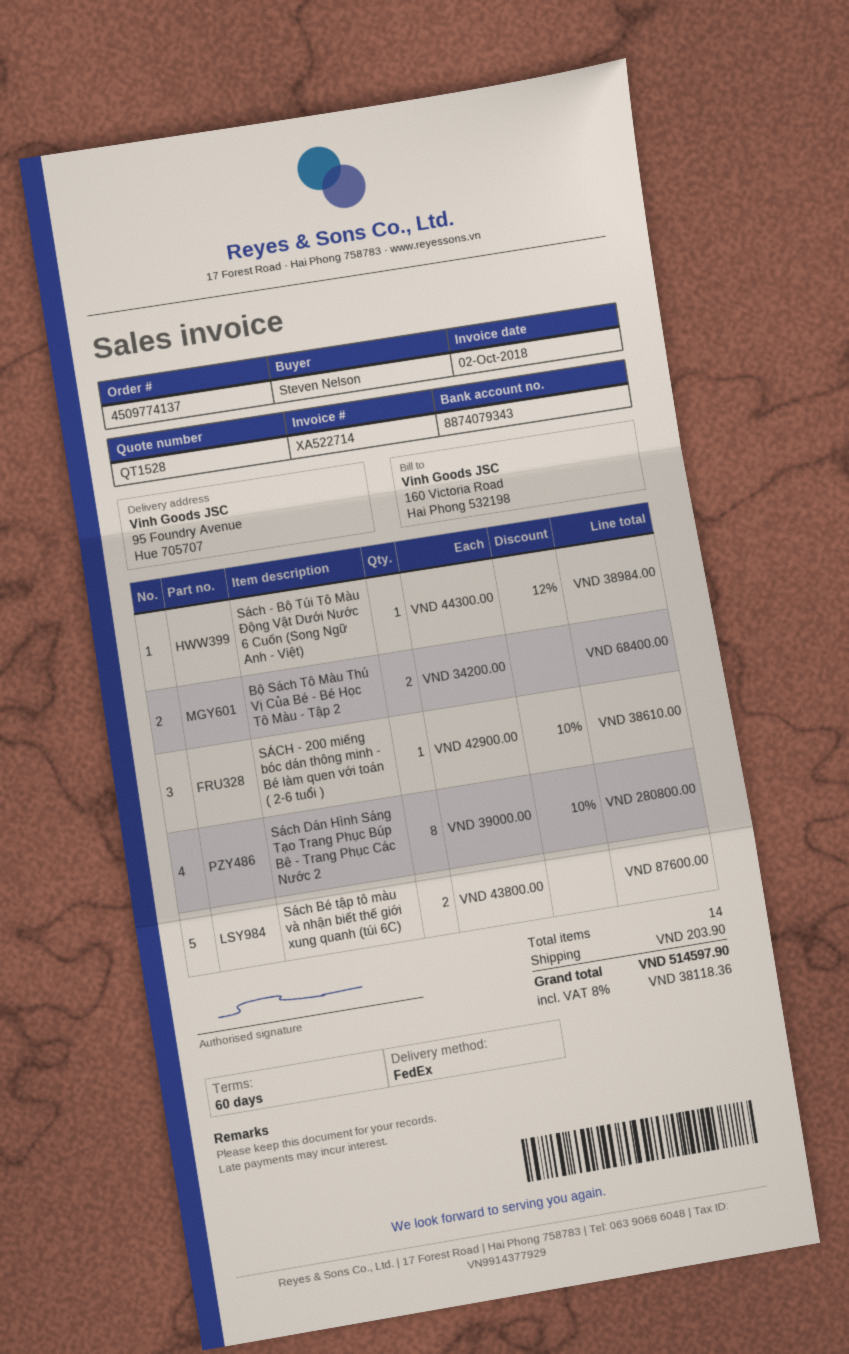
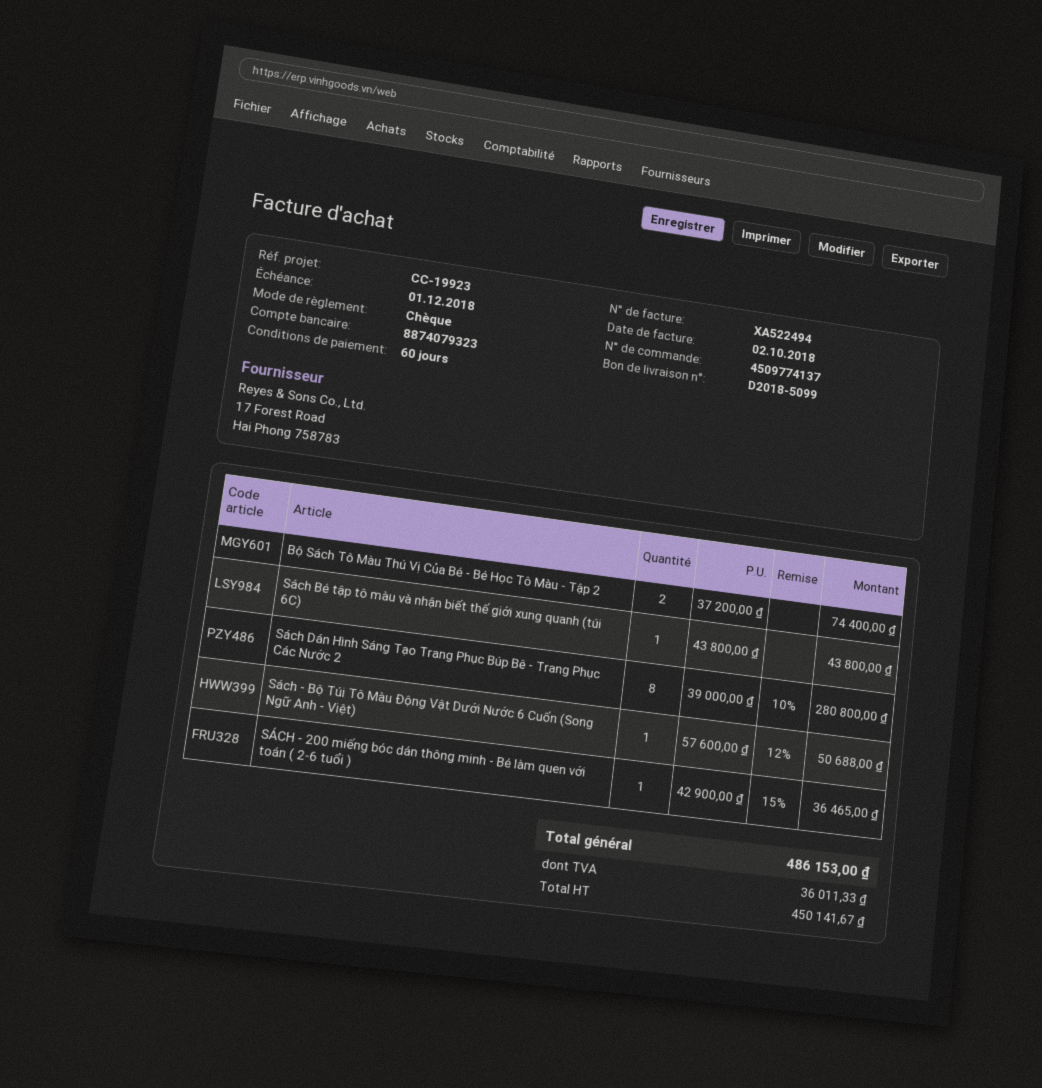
invoice number: XA522714 -> XA522494
bank account: 8874079343 -> 8874079323
Sách - Bộ Túi Tô Màu Động Vật Dưới Nước 6 Cuốn (Song Ngữ Anh - Việt): 1 x 44300.00 - 12% = 38984.00 -> 1 x 57600.00 - 12% = 50688.00
Bộ Sách Tô Màu Thú Vị Của Bé - Bé Học Tô Màu - Tập 2: 2 x 34200.00 = 68400.00 -> 2 x 37200.00 = 74400.00
SÁCH - 200 miếng bóc dán thông minh - Bé làm quen với toán ( 2-6 tuổi ): 1 x 42900.00 - 10% = 38610.00 -> 1 x 42900.00 - 15% = 36465.00
Sách Bé tập tô màu và nhận biết thế giới xung quanh (túi 6C): 2 x 43800.00 = 87600.00 -> 1 x 43800.00 = 43800.00
shipping: 203.90 -> none
tax: 38118.36 -> 36011.33
total: 514597.90 -> 486153.00

